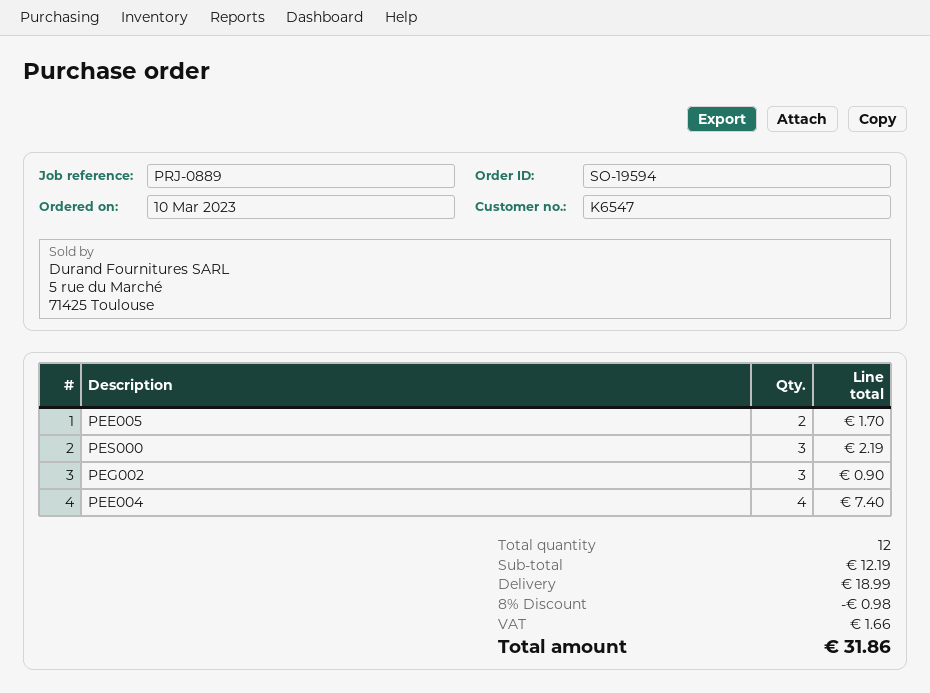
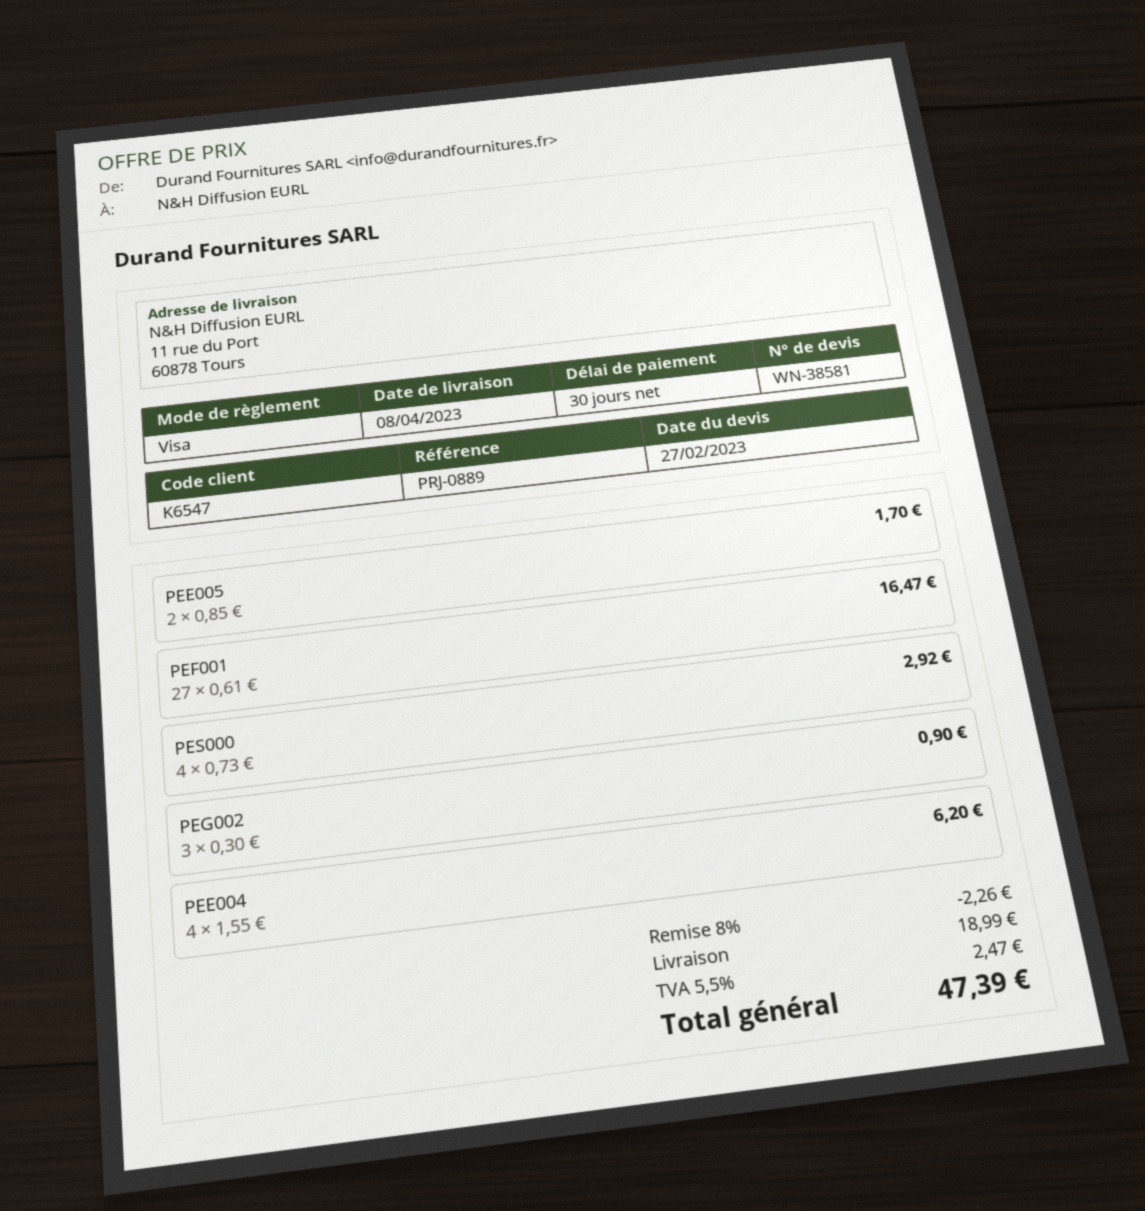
PES000: 3 for 2.19 -> 4 for 2.92
PEE004: 4 for 7.40 -> 4 for 6.20
PEF001: none -> 27 for 16.47
discount: 8% = 0.98 -> 8% = 2.26
tax: 1.66 -> 2.47
total: 31.86 -> 47.39

